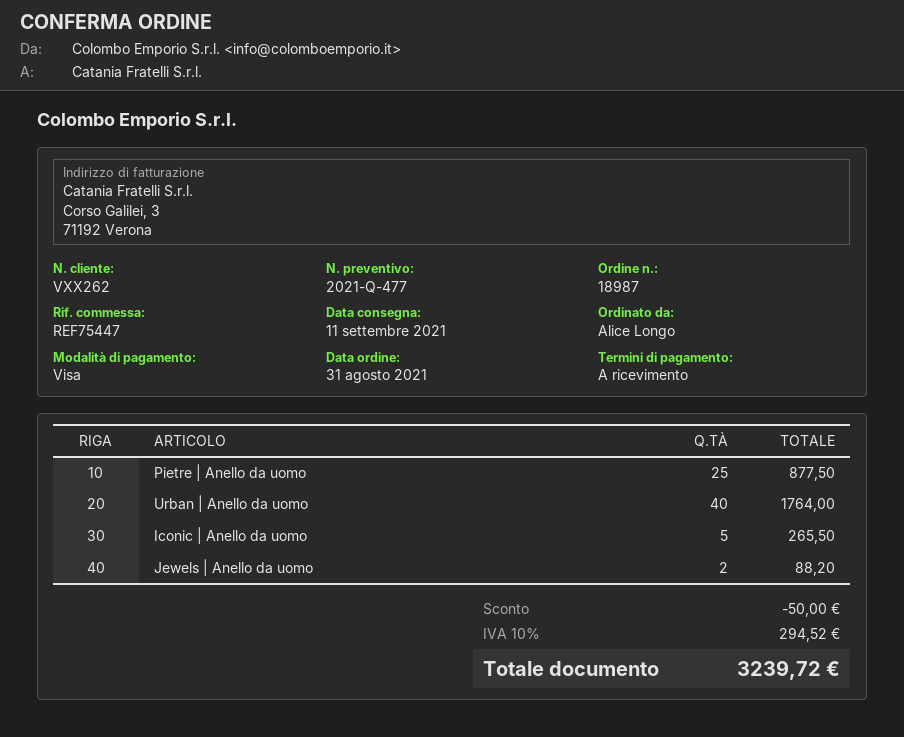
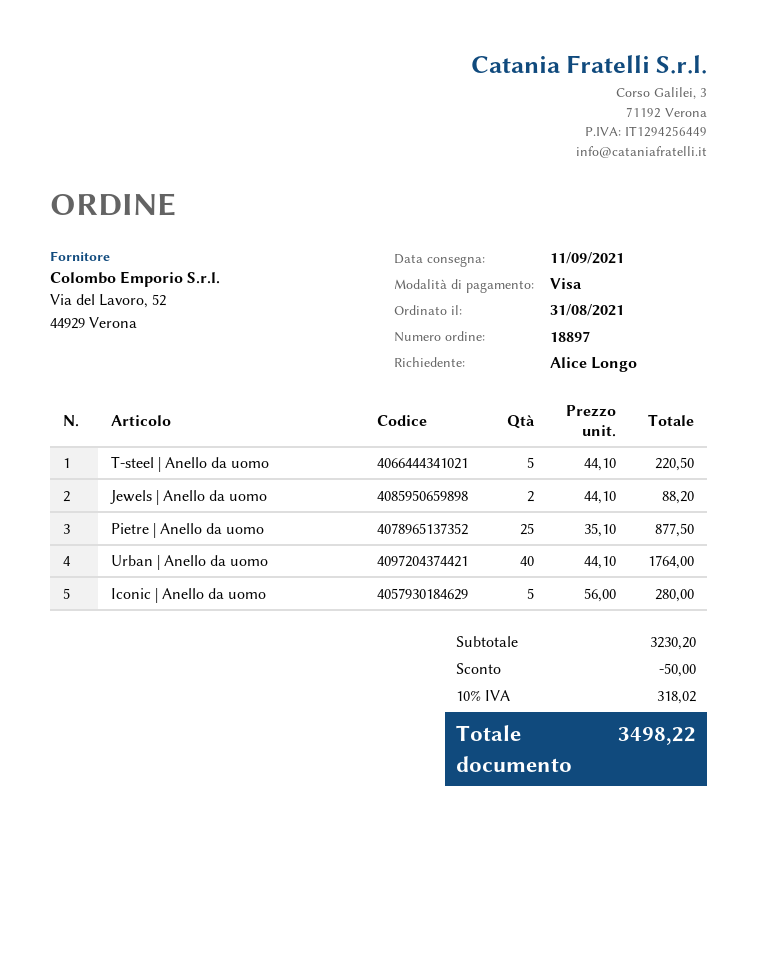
order number: 18987 -> 18897
Iconic | Anello da uomo: 5 for 265.50 -> 5 for 280.00
T-steel | Anello da uomo: none -> 5 for 220.50
tax: 10% = 294.52 -> 10% = 318.02
total: 3239.72 -> 3498.22

